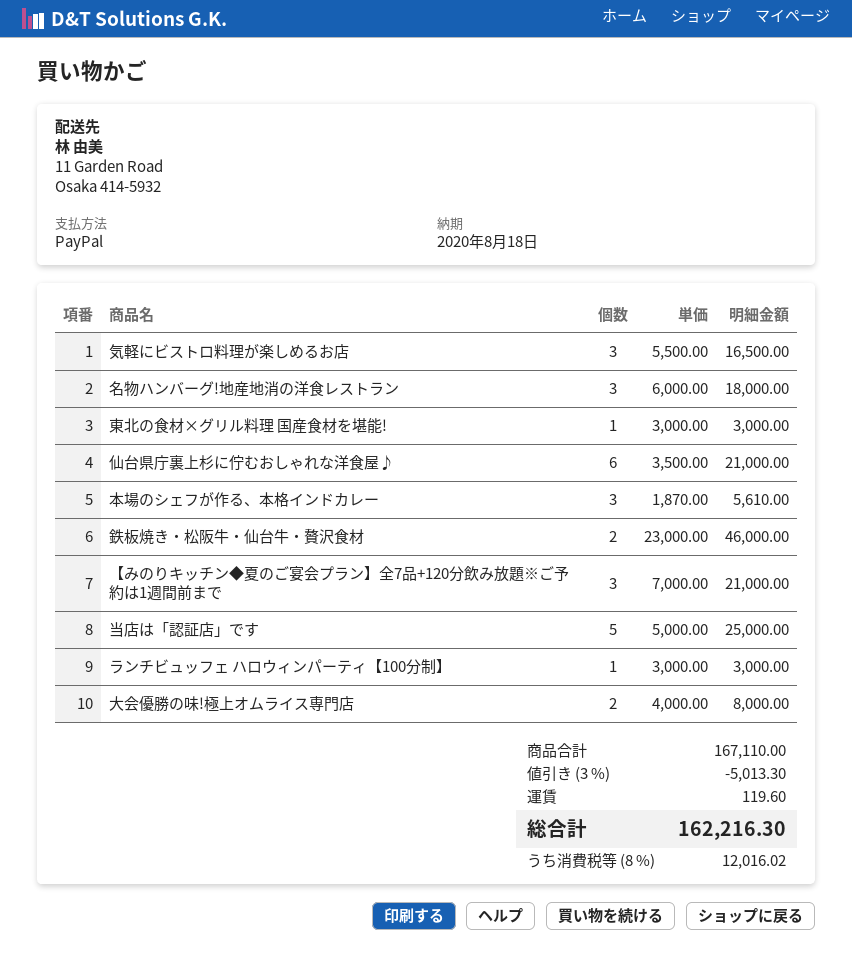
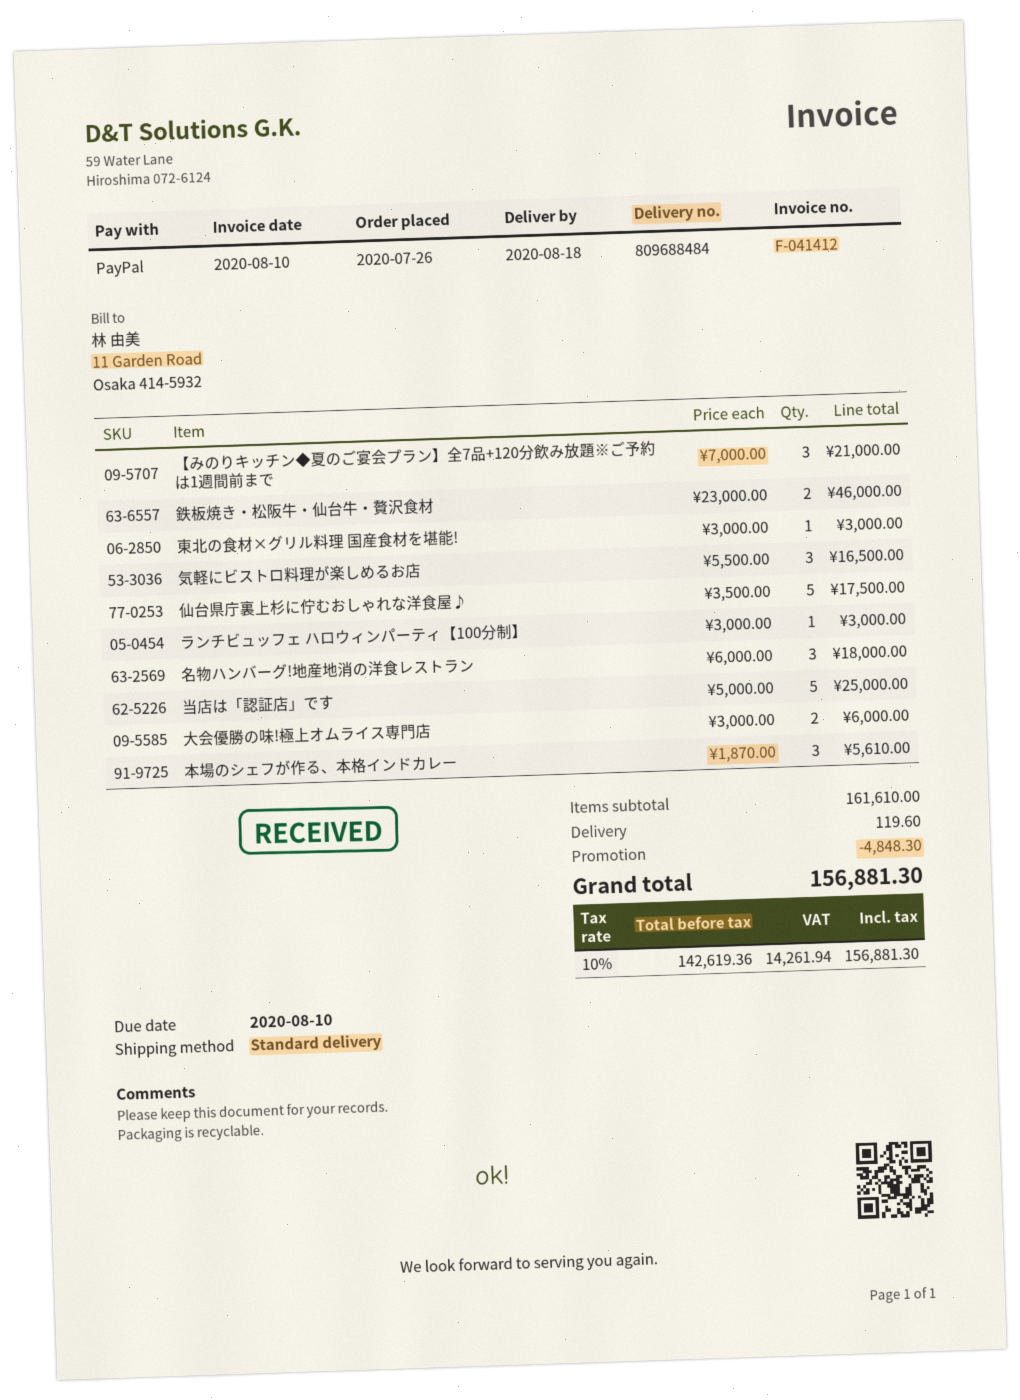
仙台県庁裏上杉に佇むおしゃれな洋食屋♪: 6 x 3500.00 = 21000.00 -> 5 x 3500.00 = 17500.00
大会優勝の味!極上オムライス専門店: 2 x 4000.00 = 8000.00 -> 2 x 3000.00 = 6000.00
subtotal: 167110.00 -> 161610.00
discount: 5013.30 -> 4848.30
tax: 8% = 12016.02 -> 10% = 14261.94
total: 162216.30 -> 156881.30

